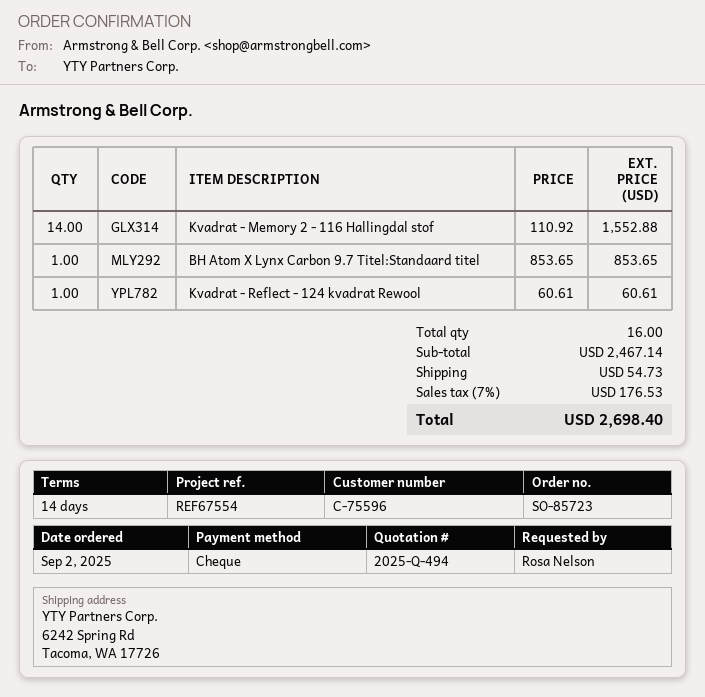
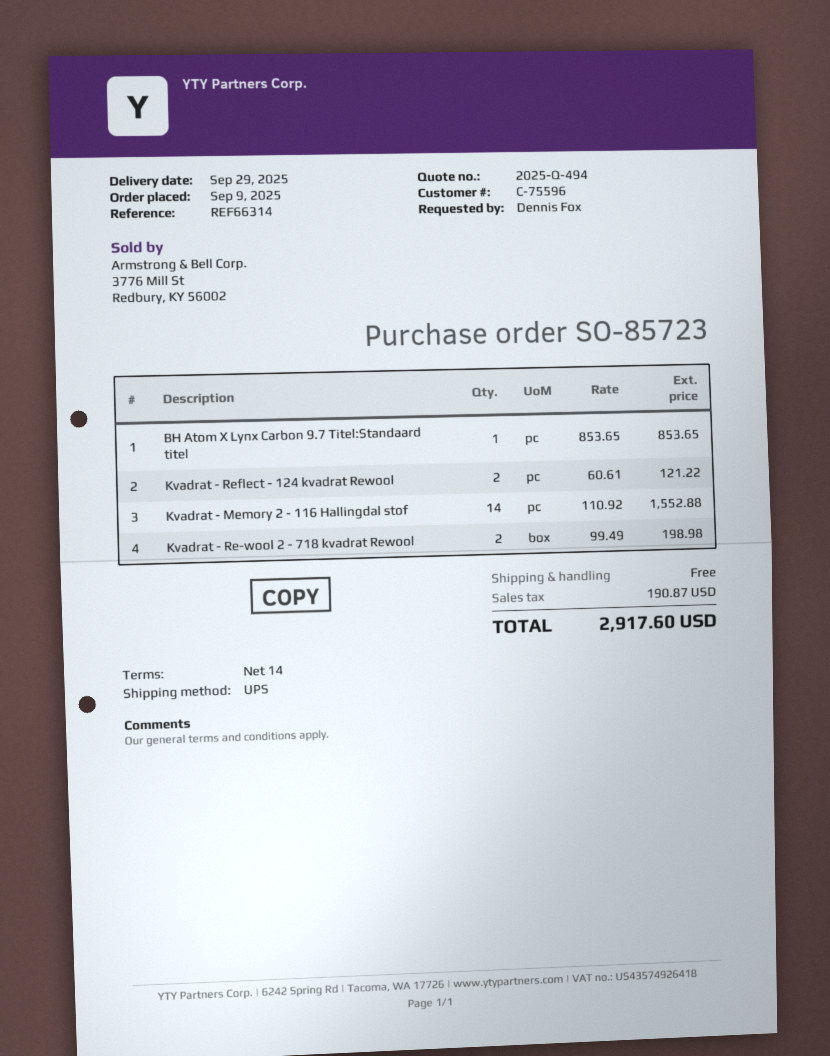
order date: 2025-09-02 -> 2025-09-09
reference: REF67554 -> REF66314
ordered by: Rosa Nelson -> Dennis Fox
Kvadrat - Reflect - 124 kvadrat Rewool: 1 x 60.61 = 60.61 -> 2 x 60.61 = 121.22
Kvadrat - Re-wool 2 - 718 kvadrat Rewool: none -> 2 x 99.49 = 198.98
shipping: 54.73 -> 0.00
tax: 176.53 -> 190.87
total: 2698.40 -> 2917.60

